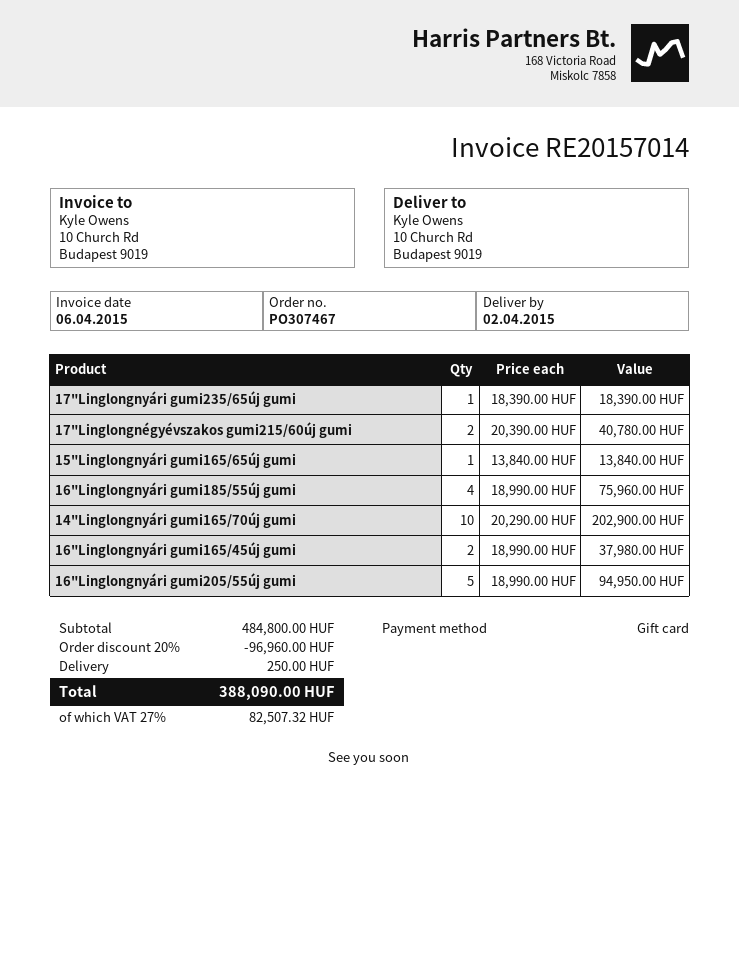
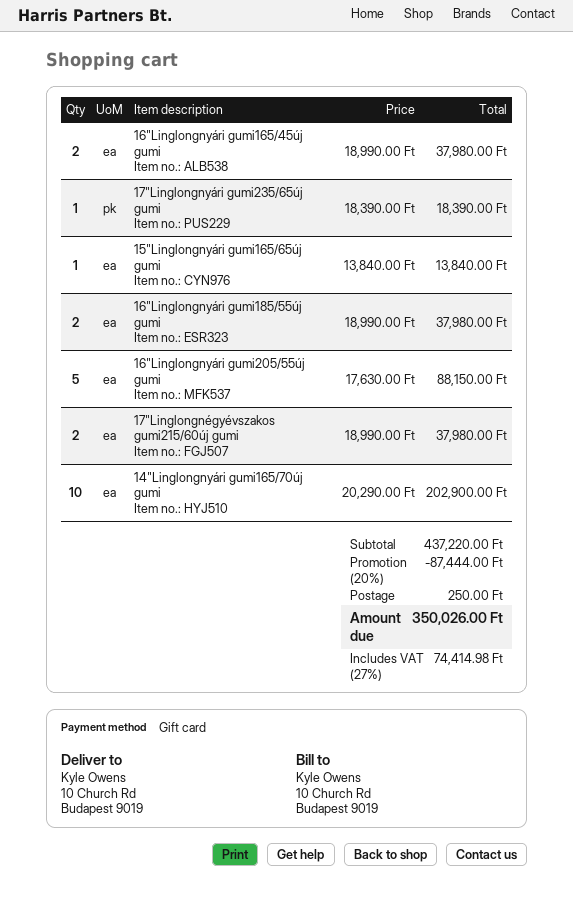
17"Linglongnégyévszakos gumi215/60új gumi: 2 x 20390.00 = 40780.00 -> 2 x 18990.00 = 37980.00
16"Linglongnyári gumi185/55új gumi: 4 x 18990.00 = 75960.00 -> 2 x 18990.00 = 37980.00
16"Linglongnyári gumi205/55új gumi: 5 x 18990.00 = 94950.00 -> 5 x 17630.00 = 88150.00
subtotal: 484800.00 -> 437220.00
discount: 20% = 96960.00 -> 20% = 87444.00
tax: 27% = 82507.32 -> 27% = 74414.98
total: 388090.00 -> 350026.00

